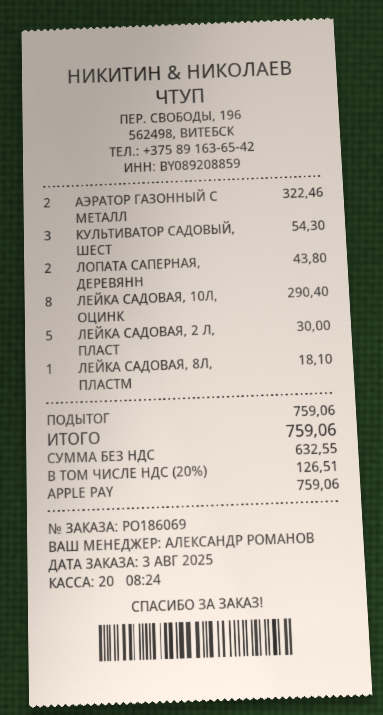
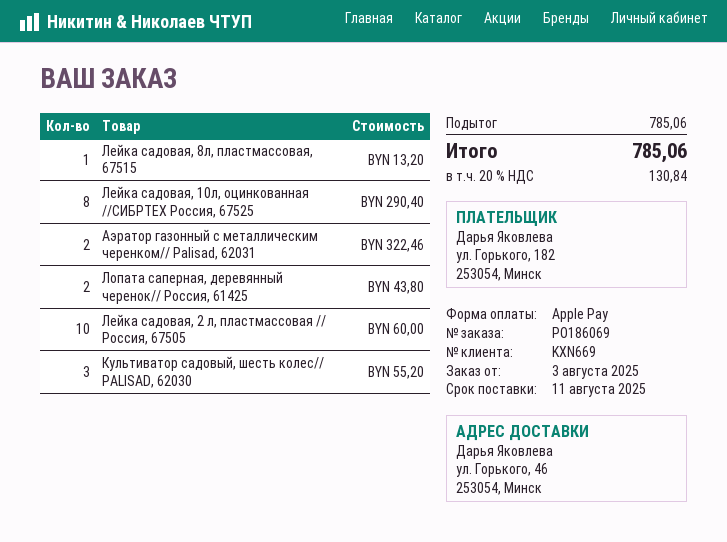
КУЛЬТИВАТОР САДОВЫЙ, ШЕСТ: 3 for 54.30 -> 3 for 55.20
ЛЕЙКА САДОВАЯ, 2 Л, ПЛАСТ: 5 for 30.00 -> 10 for 60.00
ЛЕЙКА САДОВАЯ, 8Л, ПЛАСТМ: 1 for 18.10 -> 1 for 13.20
subtotal: 759.06 -> 785.06
tax: 20% = 126.51 -> 20% = 130.84
total: 759.06 -> 785.06

